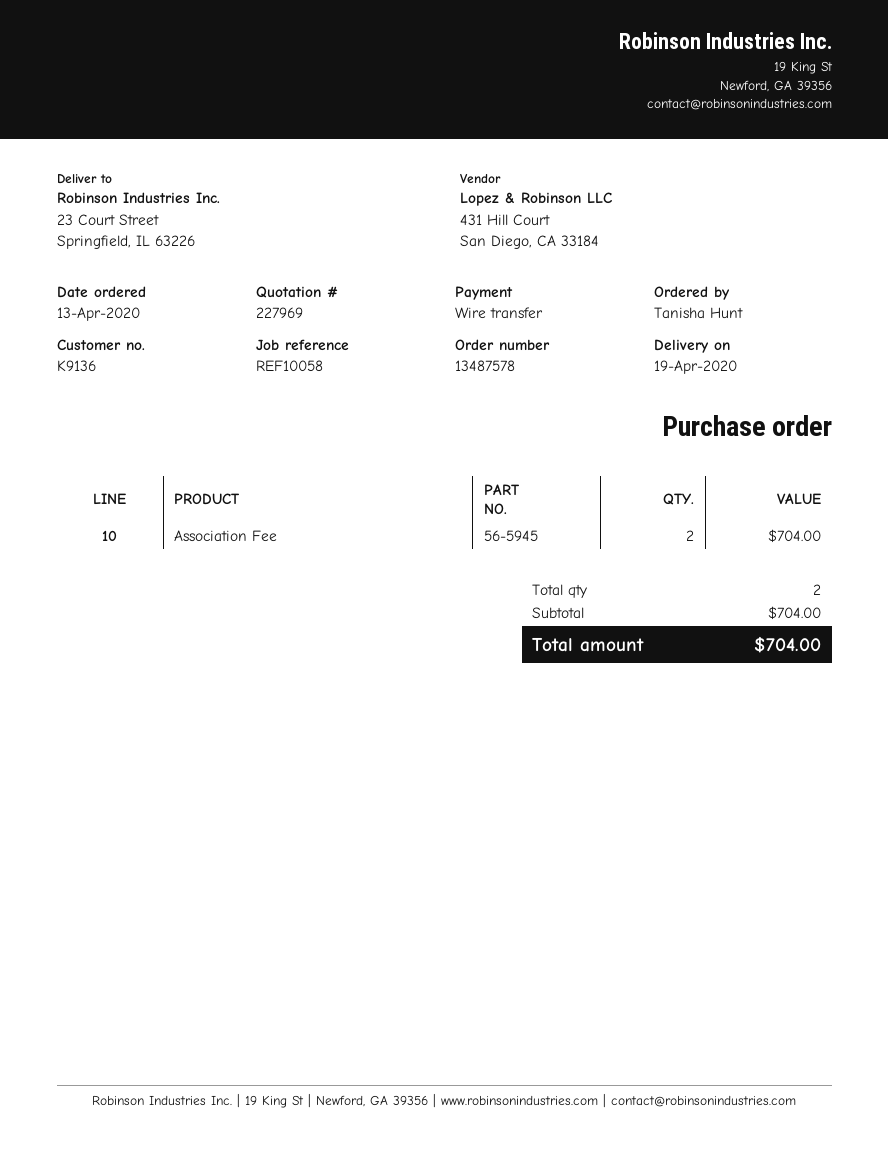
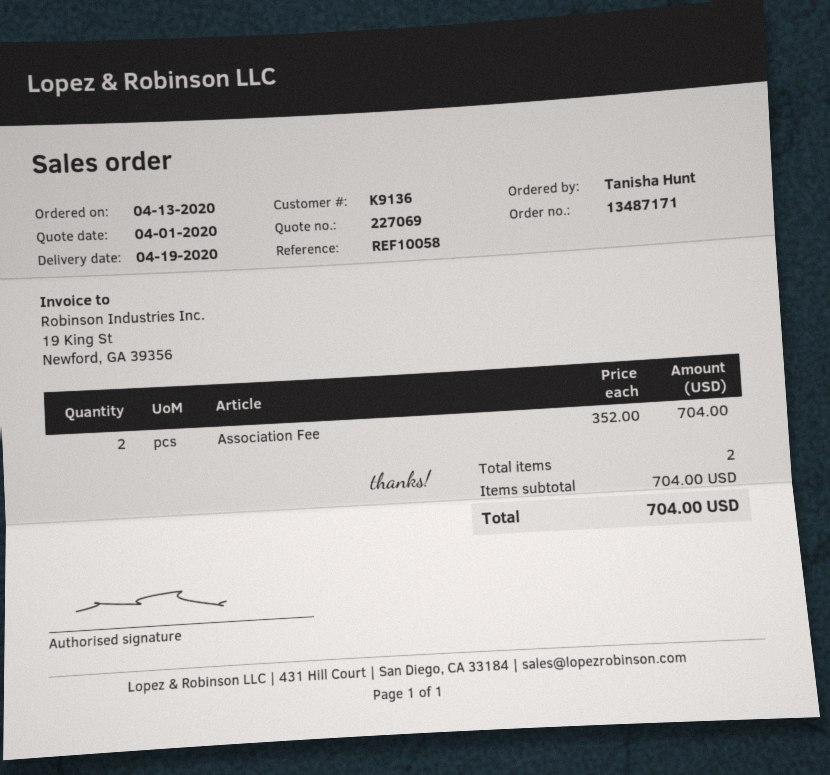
quote number: 227969 -> 227069
order number: 13487578 -> 13487171

